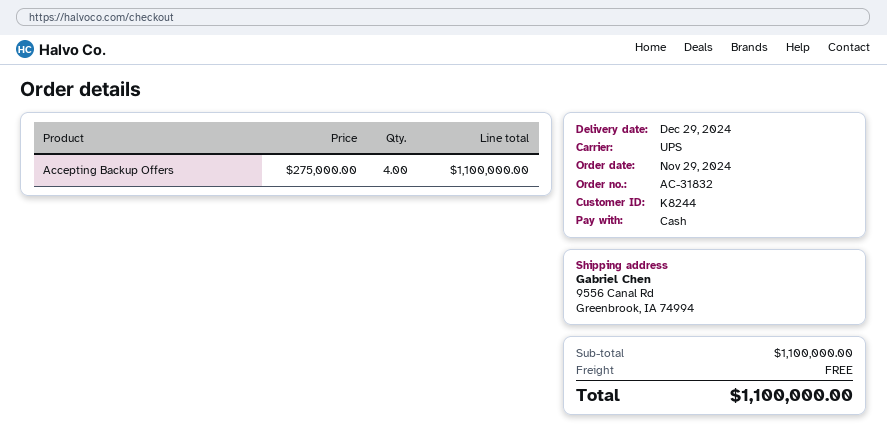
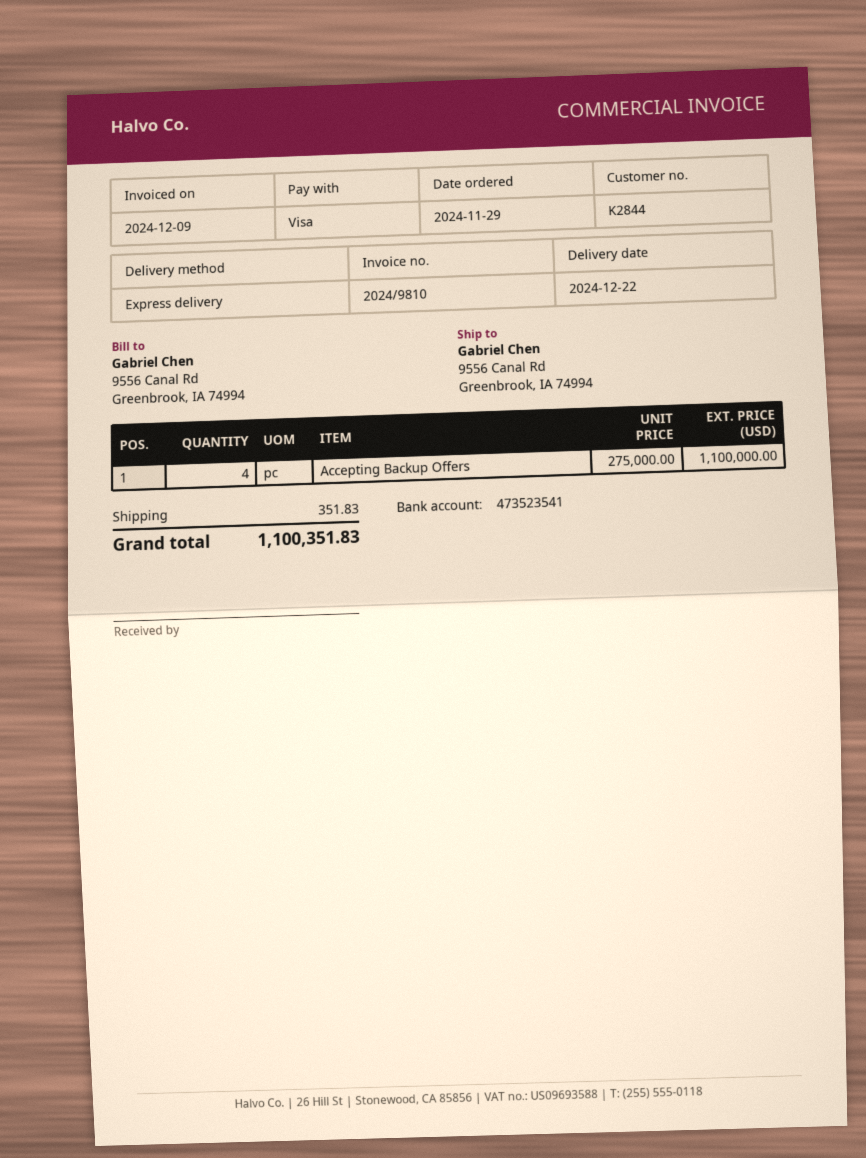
delivery date: 2024-12-29 -> 2024-12-22
customer number: K8244 -> K2844
payment method: cash -> Visa
shipping method: UPS -> express
shipping: 0.00 -> 351.83
total: 1100000.00 -> 1100351.83

